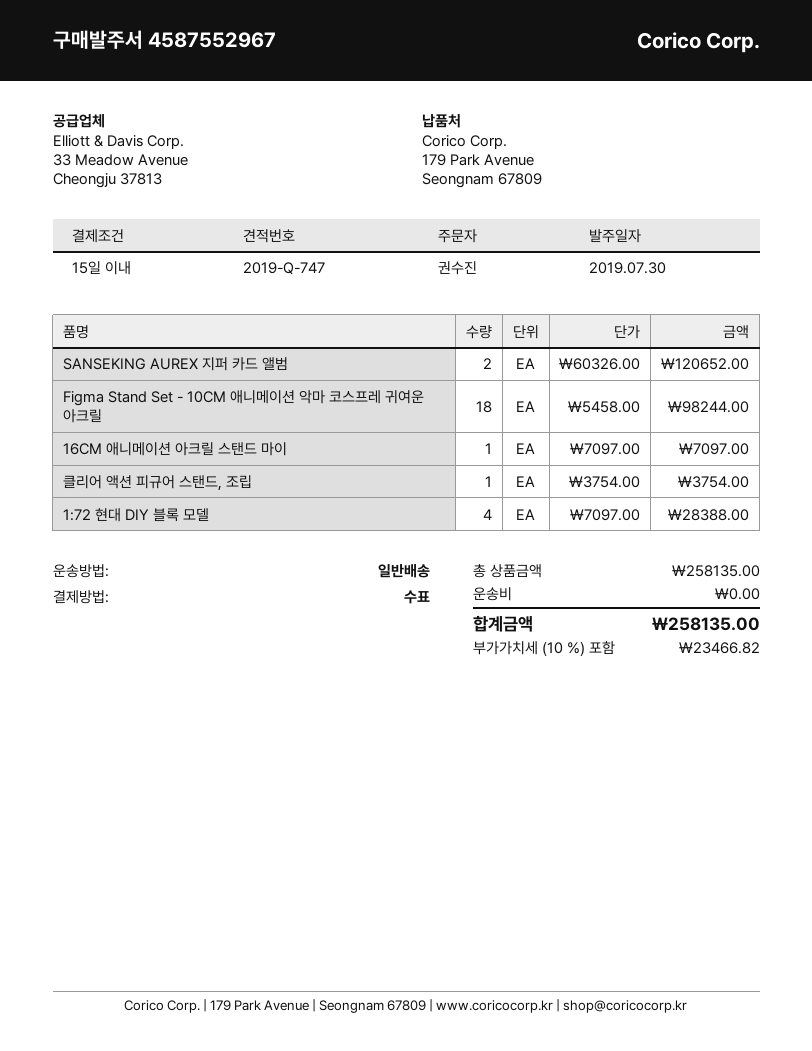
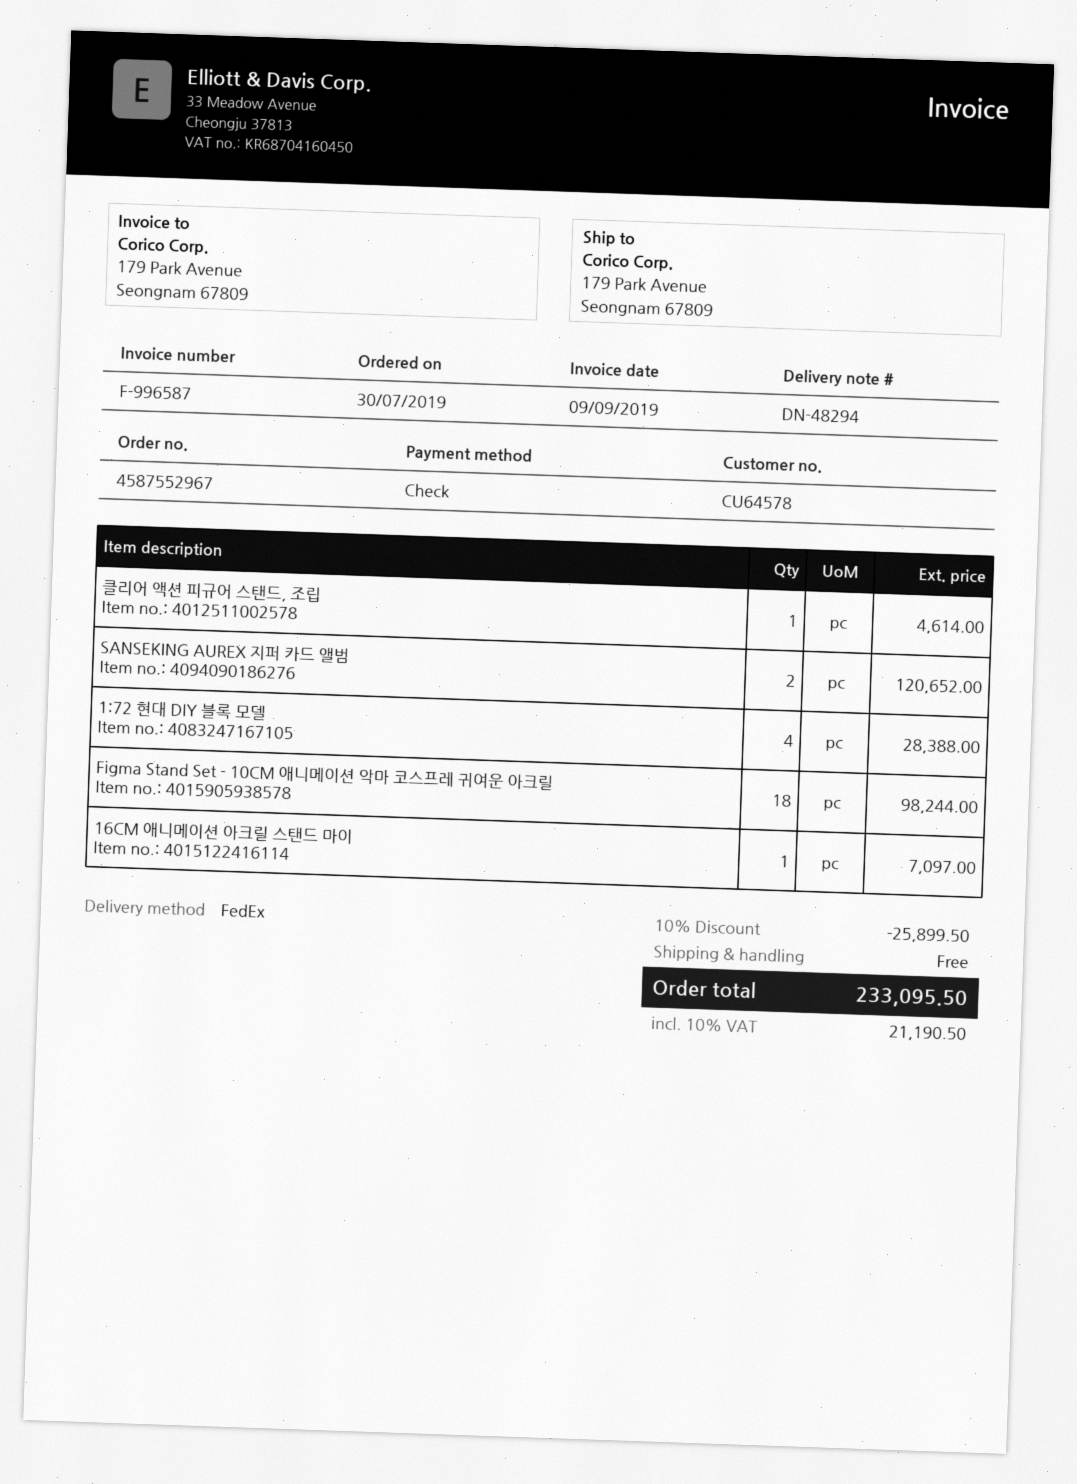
shipping method: standard -> FedEx
클리어 액션 피규어 스탠드, 조립: 1 for 3754.00 -> 1 for 4614.00
discount: none -> 10% = 25899.50
tax: 10% = 23466.82 -> 10% = 21190.50
total: 258135.00 -> 233095.50

